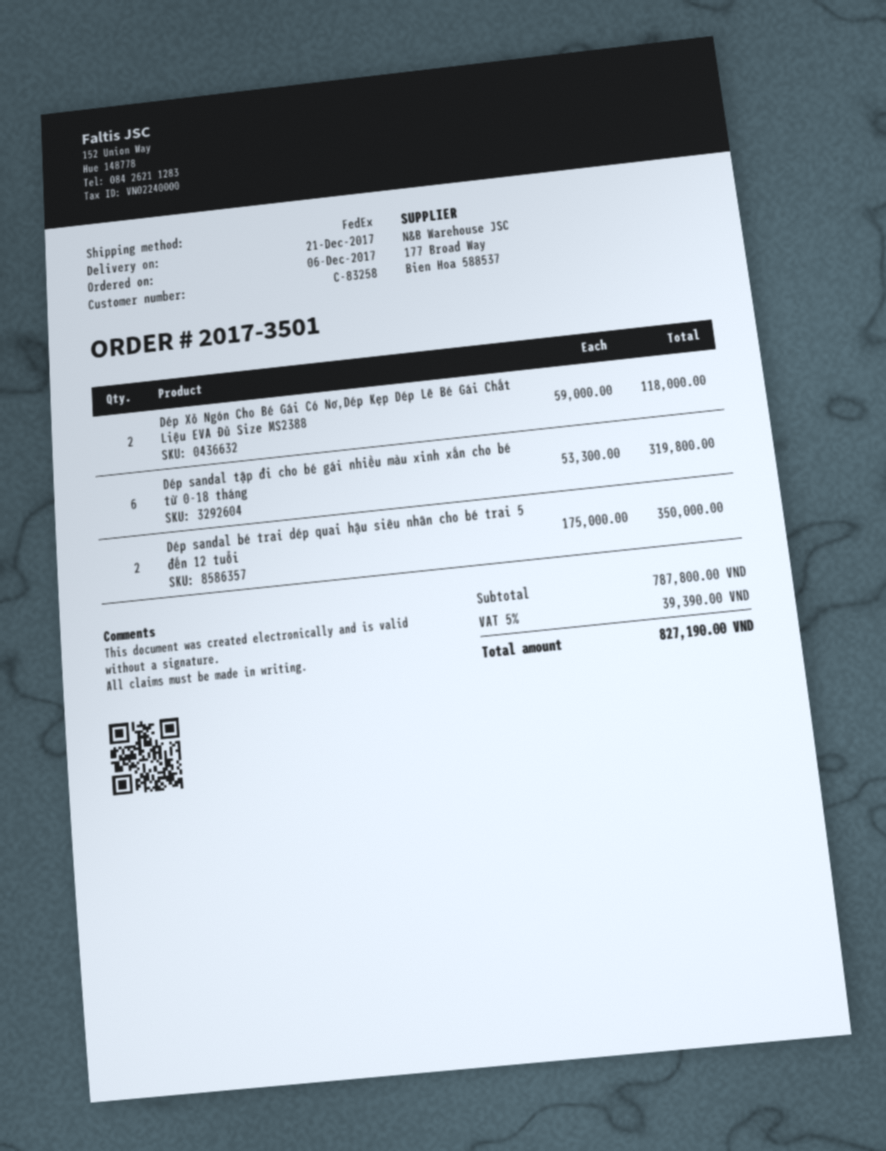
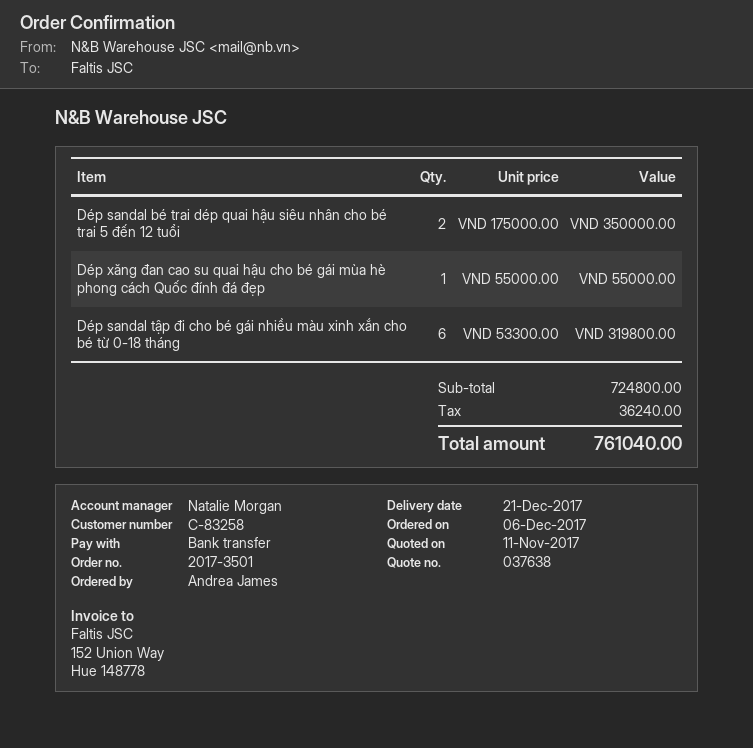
Dép Xỏ Ngón Cho Bé Gái Có Nơ,Dép Kẹp Dép Lê Bé Gái Chất Liệu EVA Đủ Size MS2388: 2 x 59000.00 = 118000.00 -> none
Dép xăng đan cao su quai hậu cho bé gái mùa hè phong cách Quốc đính đá đẹp: none -> 1 x 55000.00 = 55000.00
subtotal: 787800.00 -> 724800.00
tax: 39390.00 -> 36240.00
total: 827190.00 -> 761040.00

